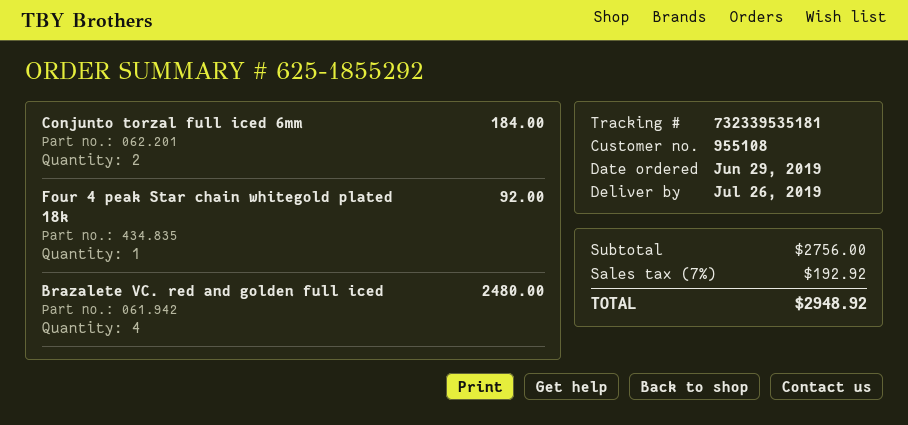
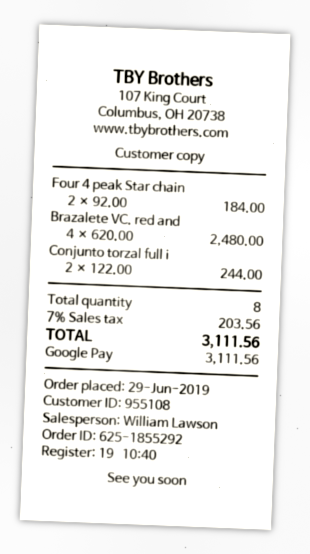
Conjunto torzal full iced 6mm: 2 for 184.00 -> 2 for 244.00
Four 4 peak Star chain whitegold plated 18k: 1 for 92.00 -> 2 for 184.00
tax: 7% = 192.92 -> 7% = 203.56
total: 2948.92 -> 3111.56

